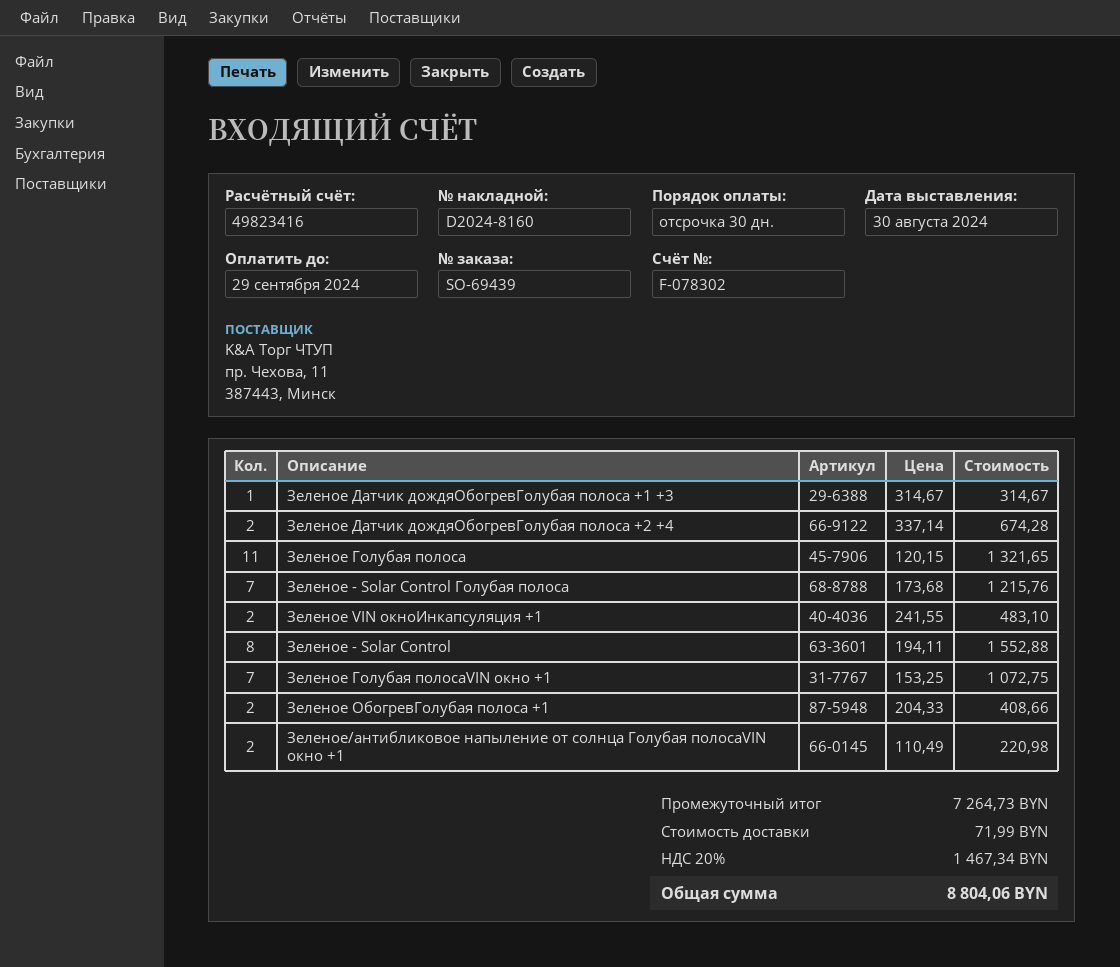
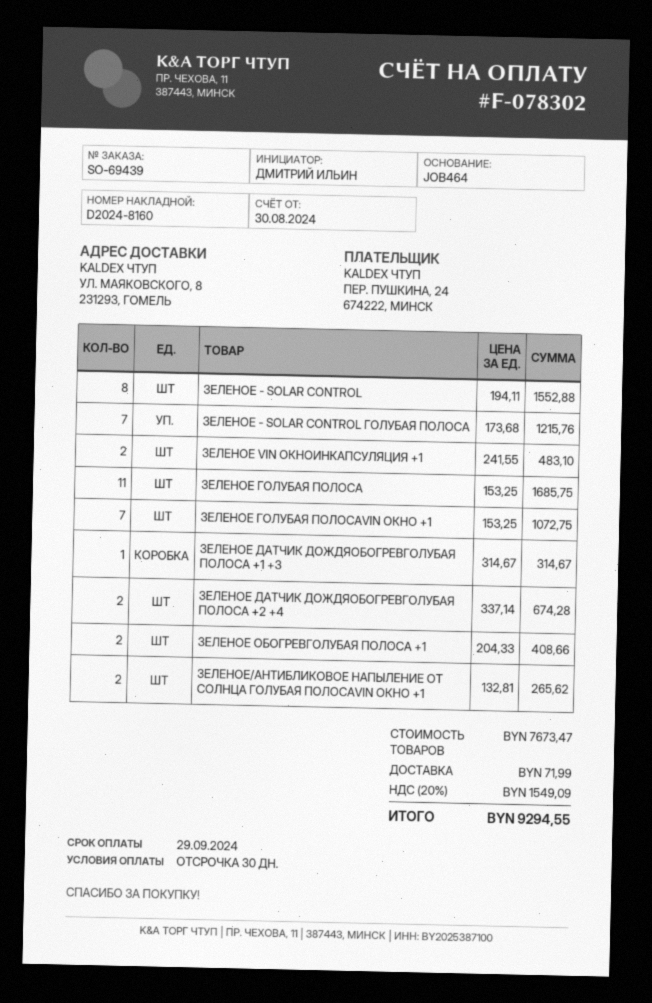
Зеленое Голубая полоса: 11 x 120.15 = 1321.65 -> 11 x 153.25 = 1685.75
Зеленое/антибликовое напыление от солнца Голубая полосаVIN окно +1: 2 x 110.49 = 220.98 -> 2 x 132.81 = 265.62
subtotal: 7264.73 -> 7673.47
tax: 20% = 1467.34 -> 20% = 1549.09
total: 8804.06 -> 9294.55

